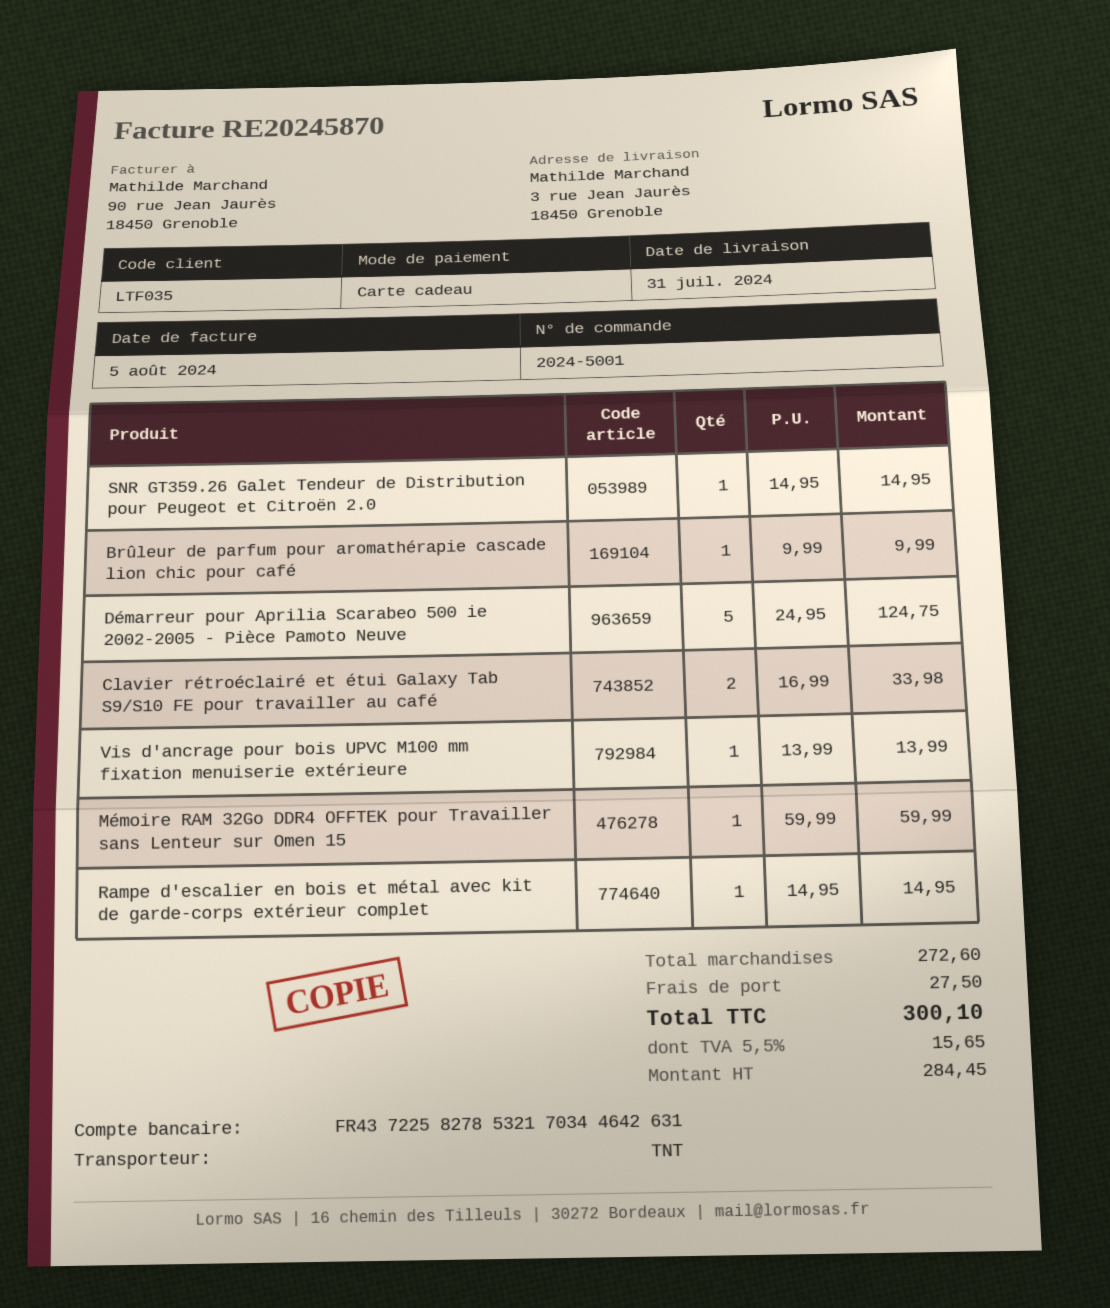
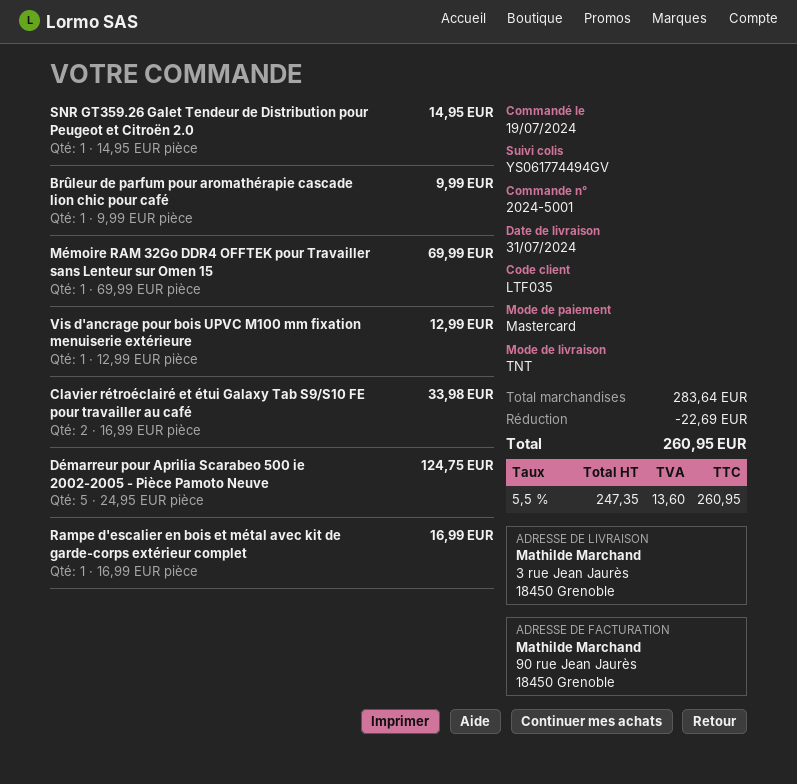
payment method: gift card -> Mastercard
Vis d'ancrage pour bois UPVC M100 mm fixation menuiserie extérieure: 1 x 13.99 = 13.99 -> 1 x 12.99 = 12.99
Mémoire RAM 32Go DDR4 OFFTEK pour Travailler sans Lenteur sur Omen 15: 1 x 59.99 = 59.99 -> 1 x 69.99 = 69.99
Rampe d'escalier en bois et métal avec kit de garde-corps extérieur complet: 1 x 14.95 = 14.95 -> 1 x 16.99 = 16.99
subtotal: 272.60 -> 283.64
discount: none -> 22.69
shipping: 27.50 -> none
net: 284.45 -> 247.35
tax: 5.5% = 15.65 -> 5.5% = 13.60
total: 300.10 -> 260.95

